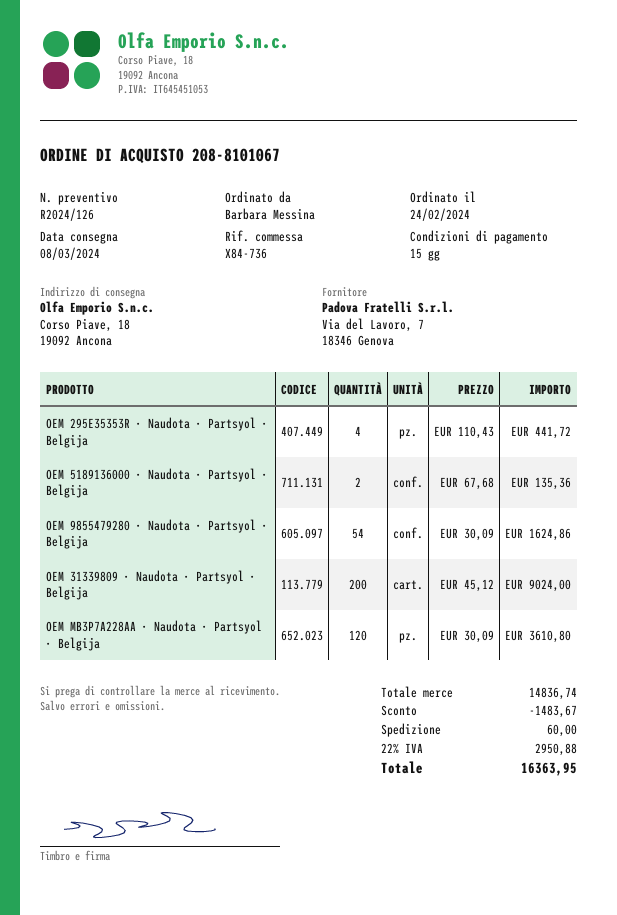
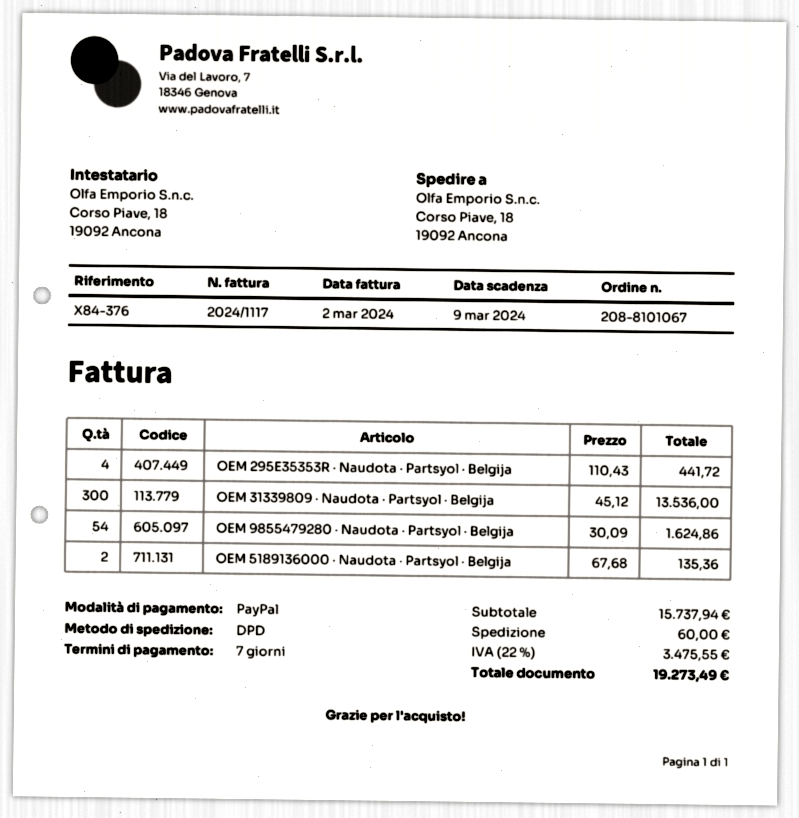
payment terms: 15 days -> 7 days
reference: X84-736 -> X84-376
OEM 31339809 · Naudota · Partsyol · Belgija: 200 x 45.12 = 9024.00 -> 300 x 45.12 = 13536.00
OEM MB3P7A228AA · Naudota · Partsyol · Belgija: 120 x 30.09 = 3610.80 -> none
subtotal: 14836.74 -> 15737.94
discount: 1483.67 -> none
tax: 22% = 2950.88 -> 22% = 3475.55
total: 16363.95 -> 19273.49

